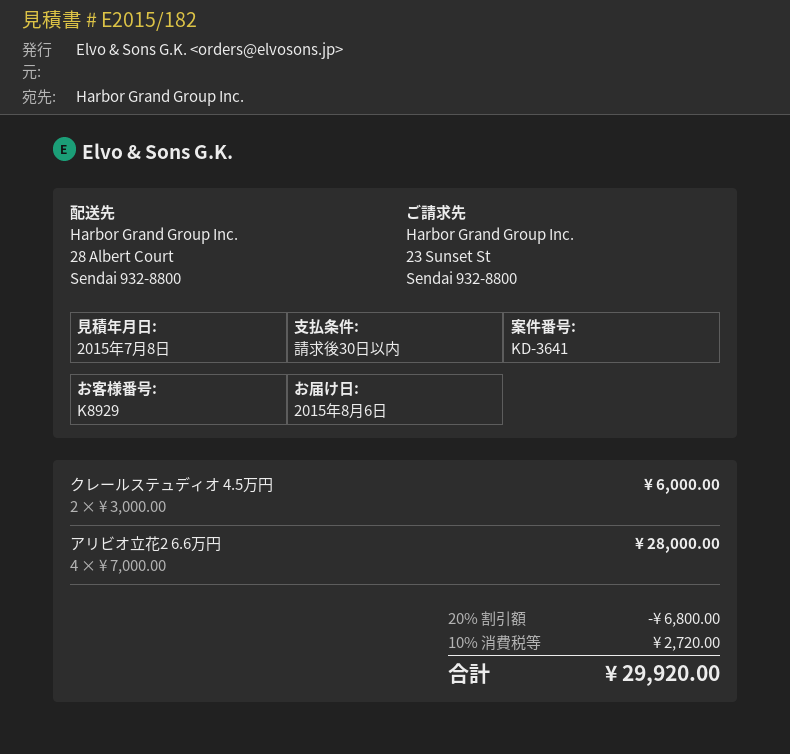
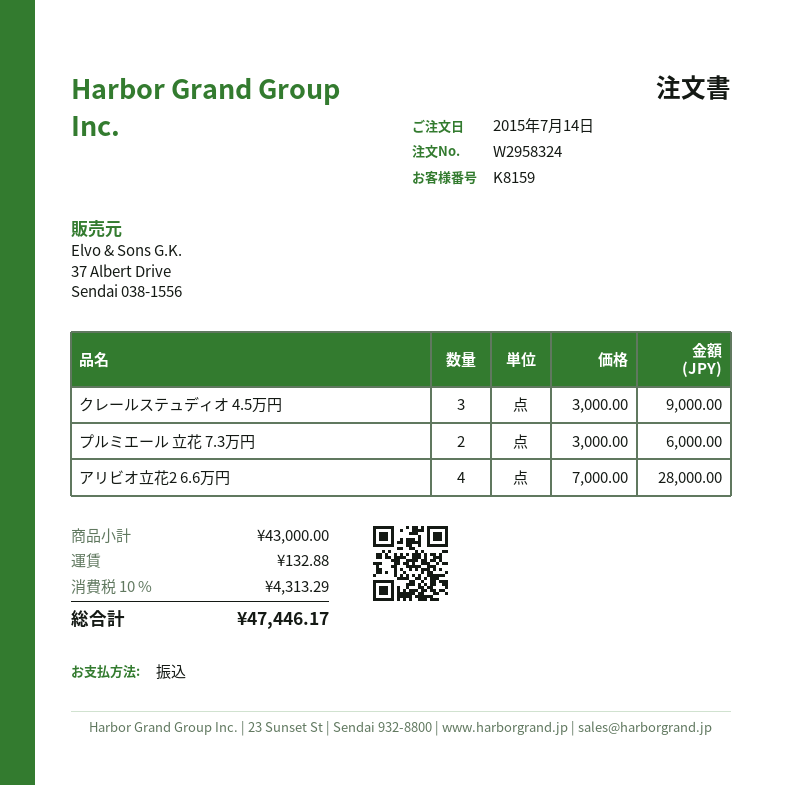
customer number: K8929 -> K8159
クレールステュディオ 4.5万円: 2 x 3000.00 = 6000.00 -> 3 x 3000.00 = 9000.00
プルミエール 立花 7.3万円: none -> 2 x 3000.00 = 6000.00
discount: 20% = 6800.00 -> none
shipping: none -> 132.88
tax: 10% = 2720.00 -> 10% = 4313.29
total: 29920.00 -> 47446.17

